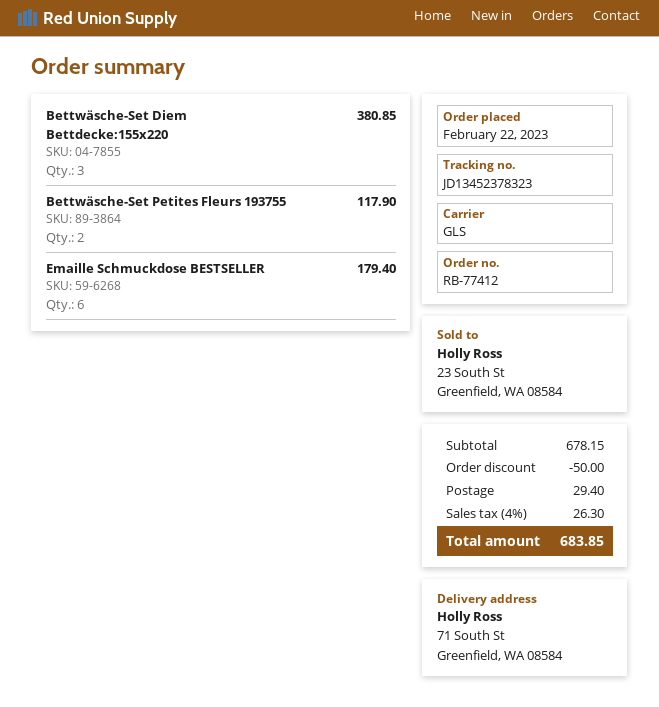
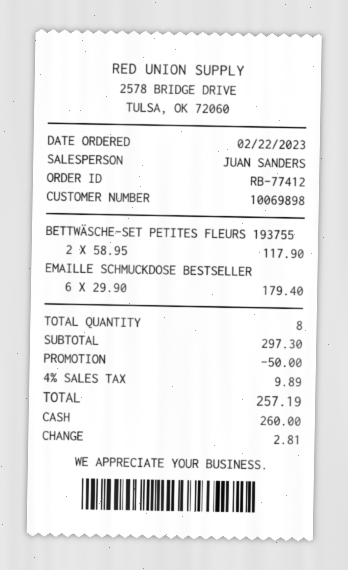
Bettwäsche-Set Diem Bettdecke:155x220: 3 for 380.85 -> none
subtotal: 678.15 -> 297.30
shipping: 29.40 -> none
tax: 4% = 26.30 -> 4% = 9.89
total: 683.85 -> 257.19

